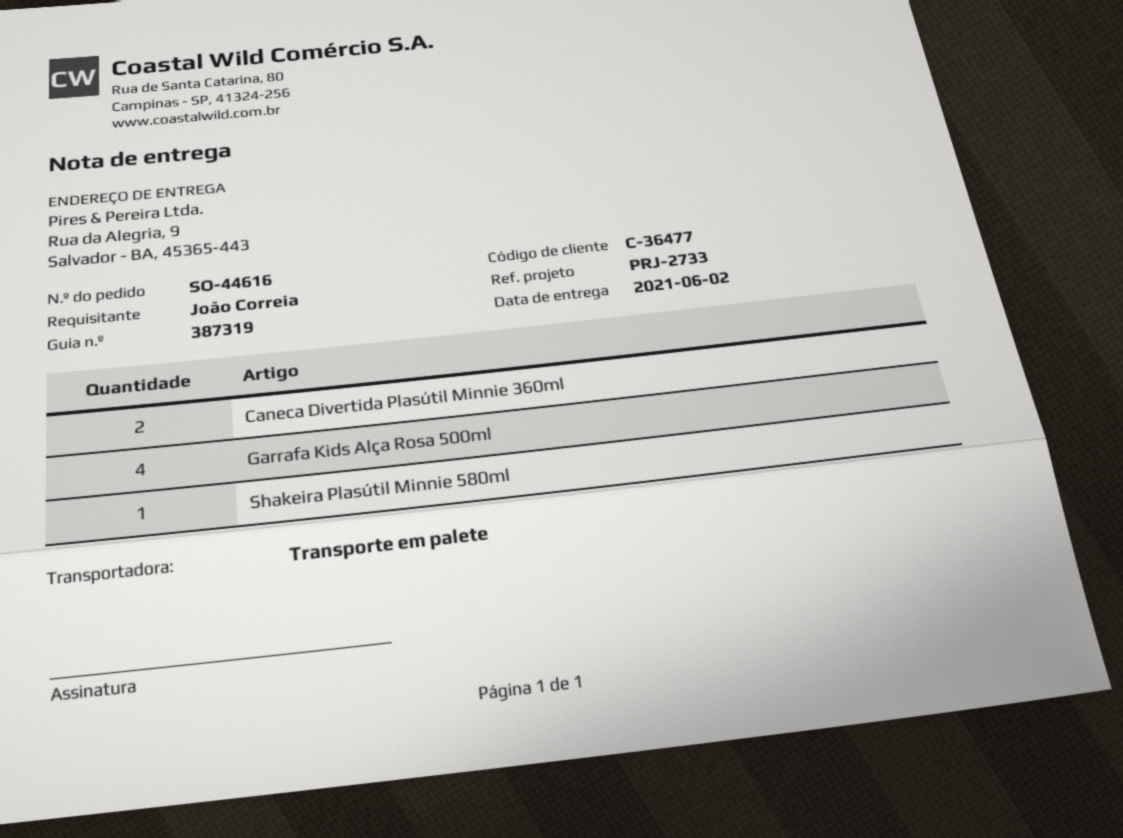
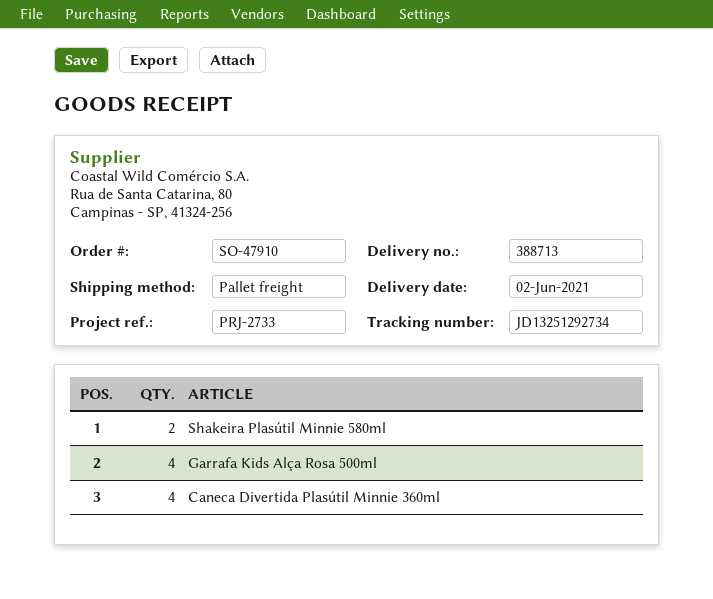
order number: SO-44616 -> SO-47910
delivery note number: 387319 -> 388713
Caneca Divertida Plasútil Minnie 360ml: 2 -> 4
Shakeira Plasútil Minnie 580ml: 1 -> 2

